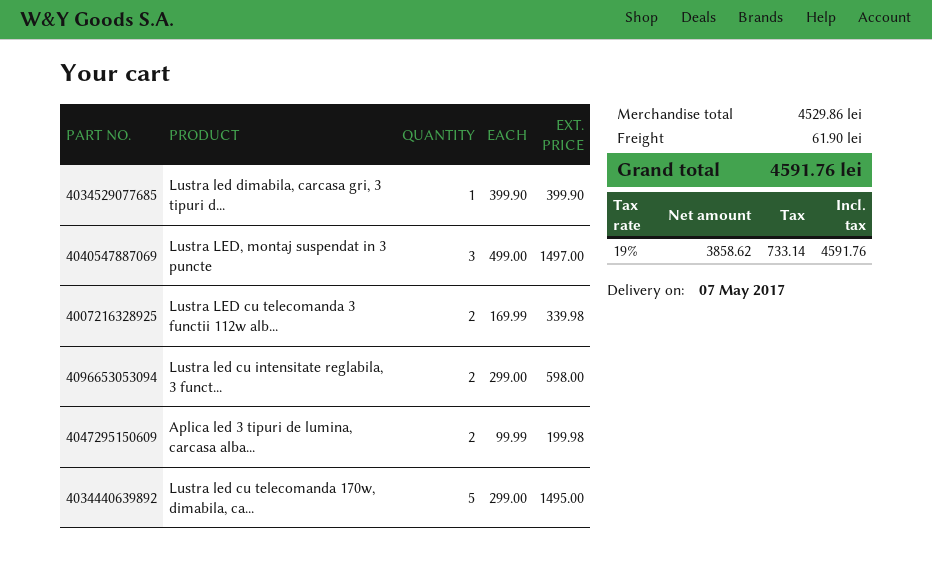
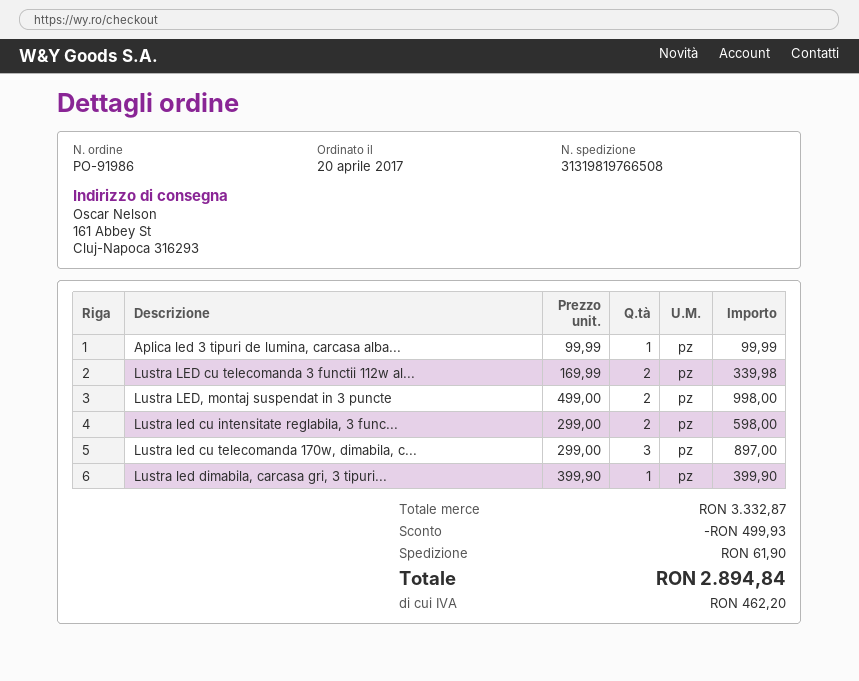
Lustra LED, montaj suspendat in 3 puncte: 3 x 499.00 = 1497.00 -> 2 x 499.00 = 998.00
Aplica led 3 tipuri de lumina, carcasa alba...: 2 x 99.99 = 199.98 -> 1 x 99.99 = 99.99
Lustra led cu telecomanda 170w, dimabila, ca...: 5 x 299.00 = 1495.00 -> 3 x 299.00 = 897.00
subtotal: 4529.86 -> 3332.87
discount: none -> 499.93
tax: 733.14 -> 462.20
total: 4591.76 -> 2894.84

